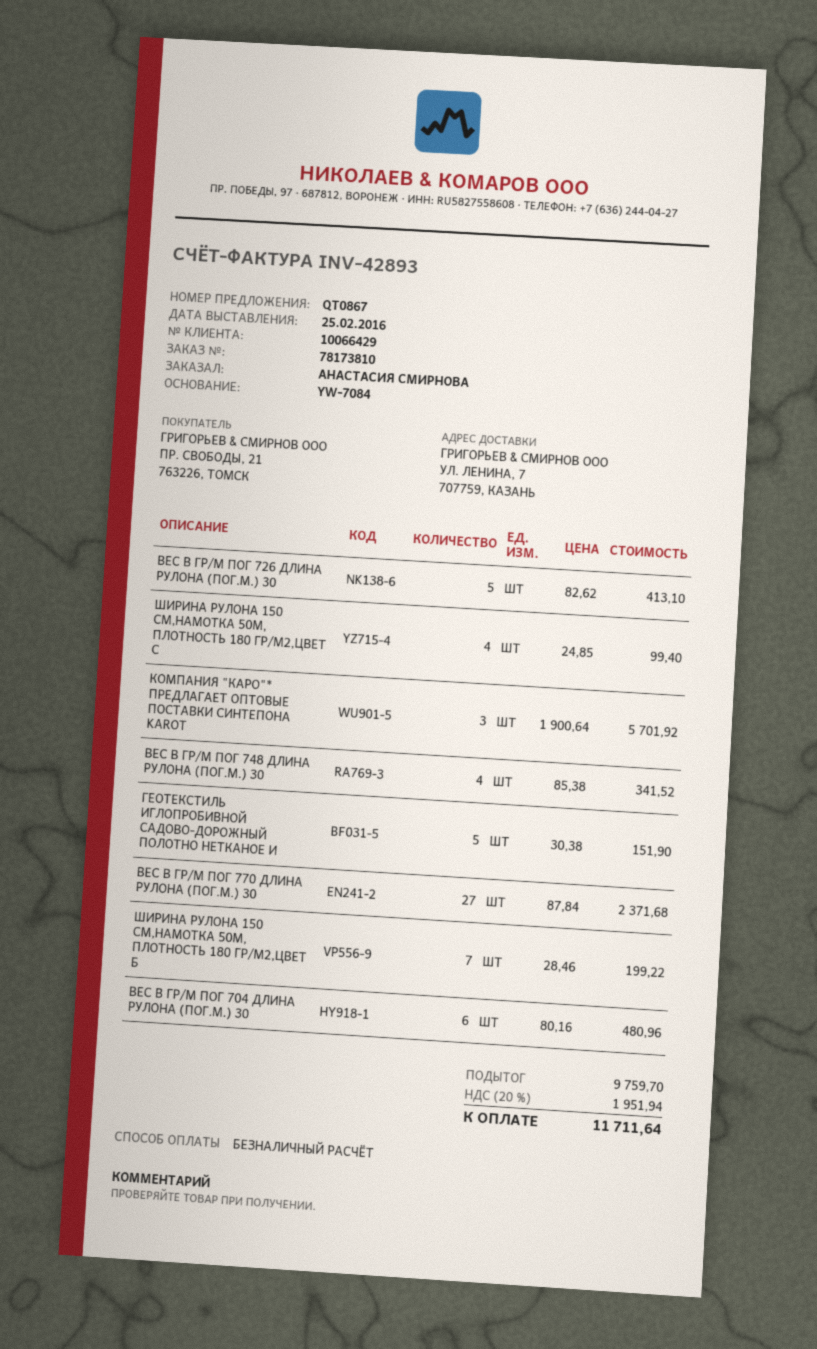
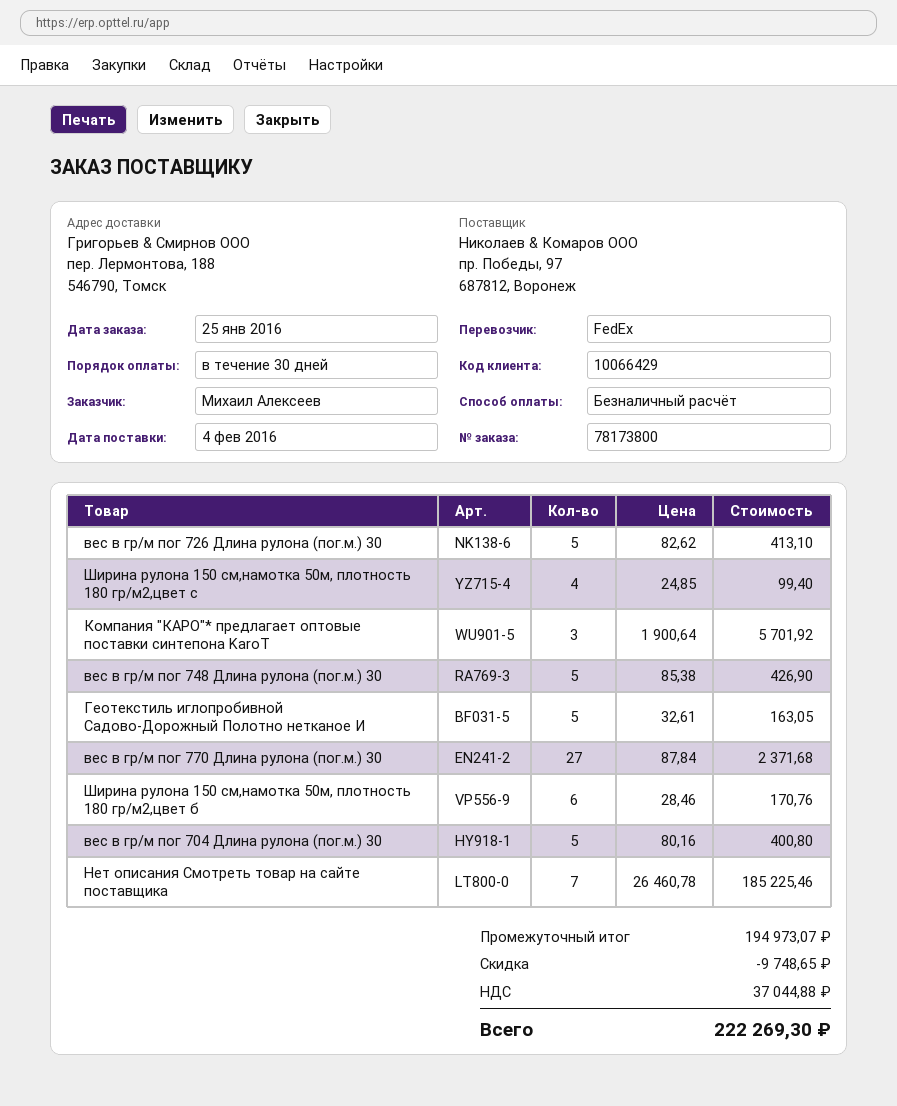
order number: 78173810 -> 78173800
ordered by: АНАСТАСИЯ СМИРНОВА -> Михаил Алексеев
ship to: УЛ. ЛЕНИНА, 7, 707759, КАЗАНЬ -> пер. Лермонтова, 188, 546790, Томск
ВЕС В ГР/М ПОГ 748 ДЛИНА РУЛОНА (ПОГ.М.) 30: 4 x 85.38 = 341.52 -> 5 x 85.38 = 426.90
ГЕОТЕКСТИЛЬ ИГЛОПРОБИВНОЙ САДОВО-ДОРОЖНЫЙ ПОЛОТНО НЕТКАНОЕ И: 5 x 30.38 = 151.90 -> 5 x 32.61 = 163.05
ШИРИНА РУЛОНА 150 СМ,НАМОТКА 50М, ПЛОТНОСТЬ 180 ГР/М2,ЦВЕТ Б: 7 x 28.46 = 199.22 -> 6 x 28.46 = 170.76
ВЕС В ГР/М ПОГ 704 ДЛИНА РУЛОНА (ПОГ.М.) 30: 6 x 80.16 = 480.96 -> 5 x 80.16 = 400.80
Нет описания Смотреть товар на сайте поставщика: none -> 7 x 26460.78 = 185225.46
subtotal: 9759.70 -> 194973.07
discount: none -> 9748.65
tax: 1951.94 -> 37044.88
total: 11711.64 -> 222269.30

